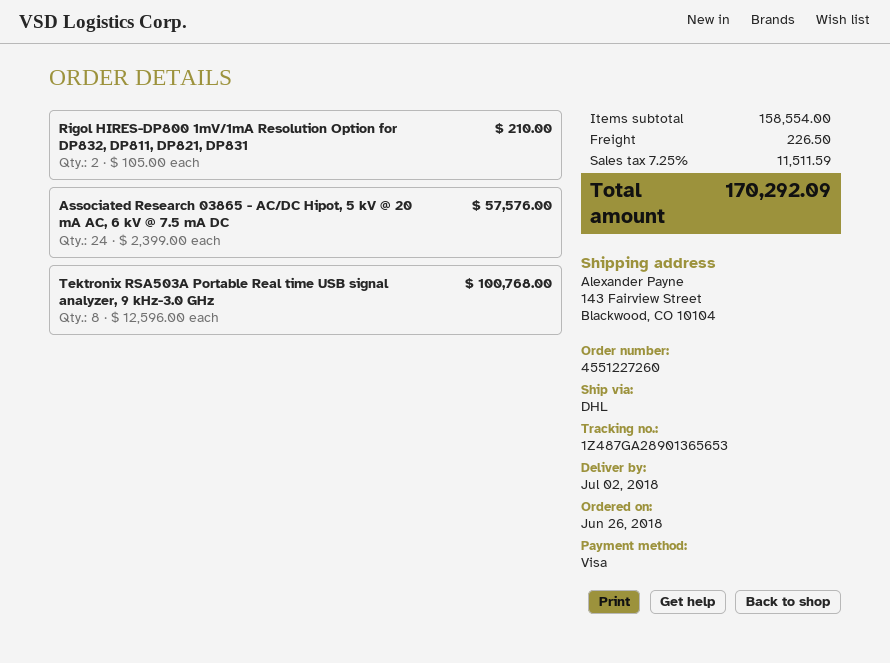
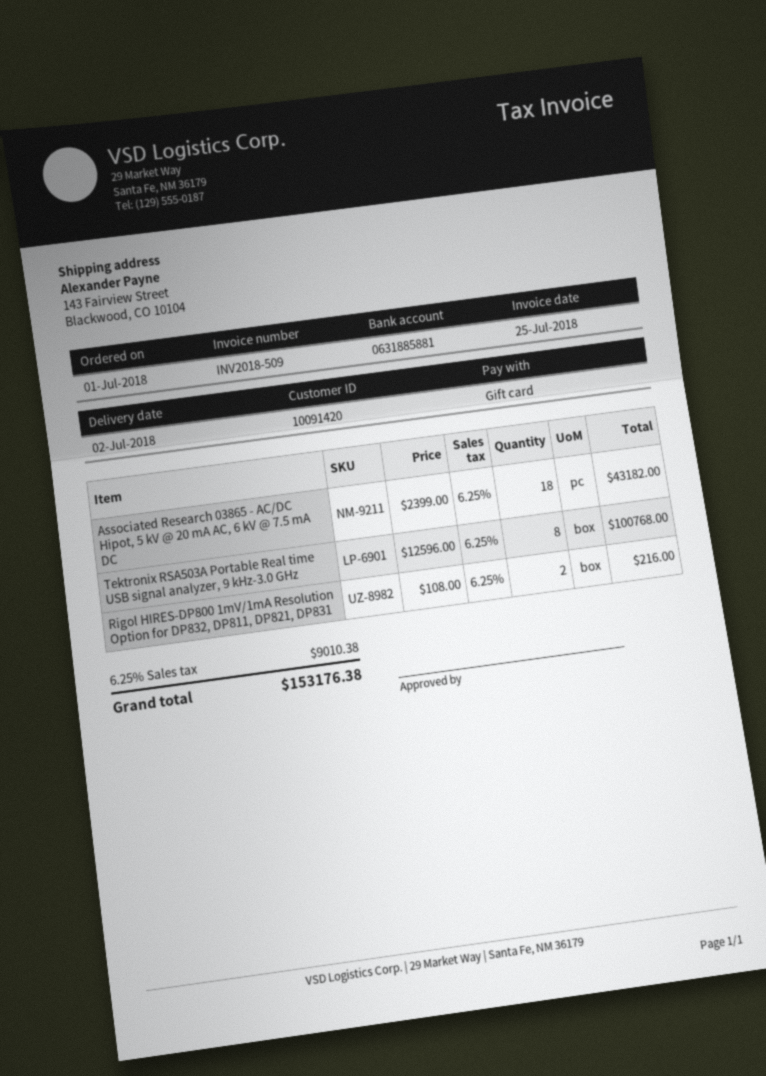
order date: 2018-06-26 -> 2018-07-01
payment method: Visa -> gift card
Rigol HIRES-DP800 1mV/1mA Resolution Option for DP832, DP811, DP821, DP831: 2 x 105.00 = 210.00 -> 2 x 108.00 = 216.00
Associated Research 03865 - AC/DC Hipot, 5 kV @ 20 mA AC, 6 kV @ 7.5 mA DC: 24 x 2399.00 = 57576.00 -> 18 x 2399.00 = 43182.00
shipping: 226.50 -> none
tax: 7.25% = 11511.59 -> 6.25% = 9010.38
total: 170292.09 -> 153176.38

